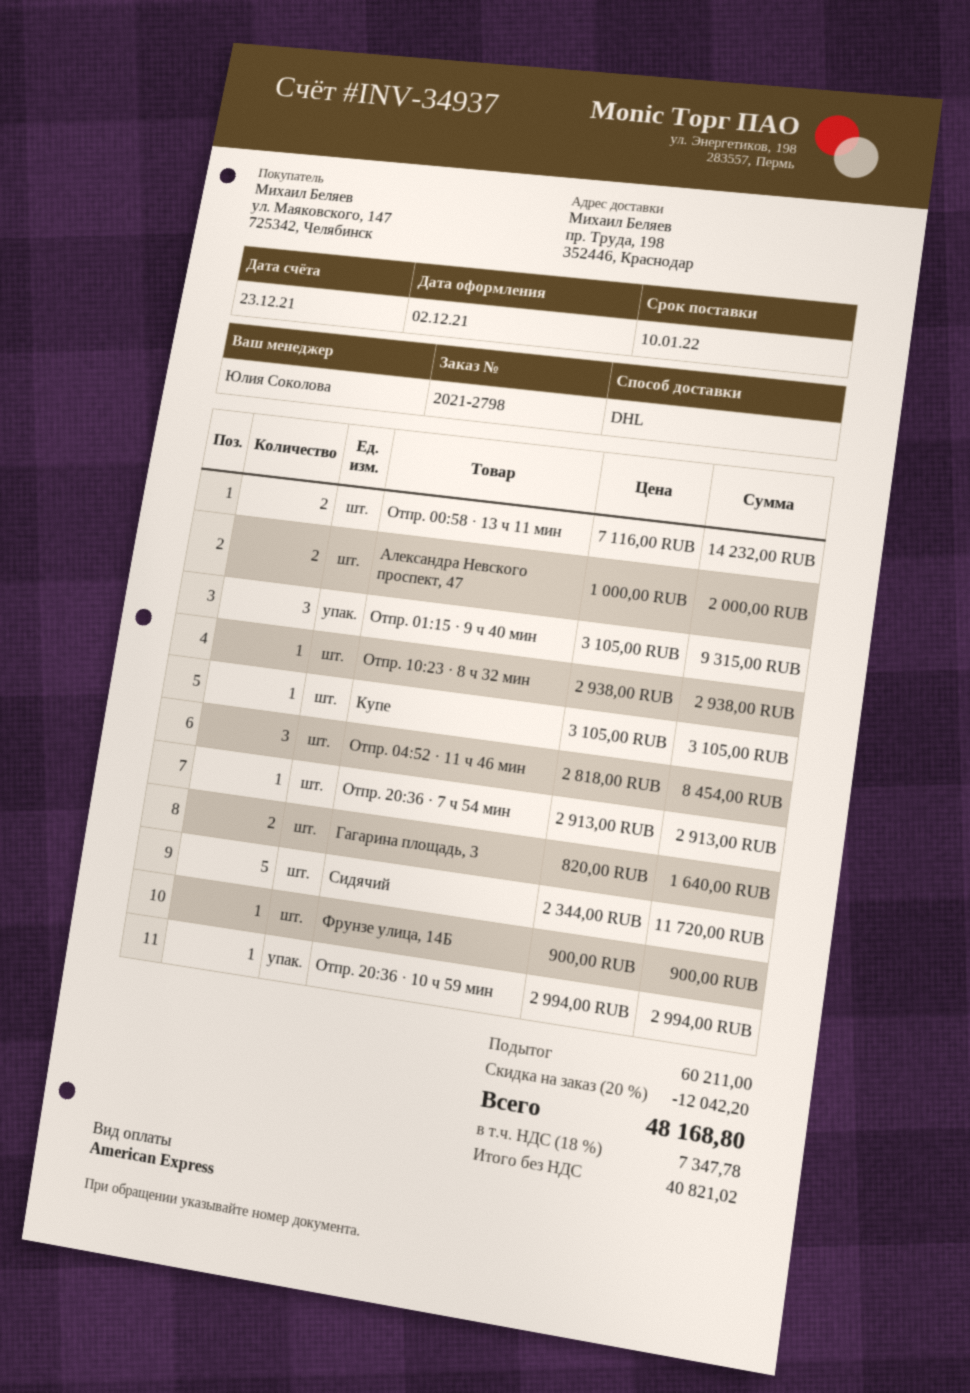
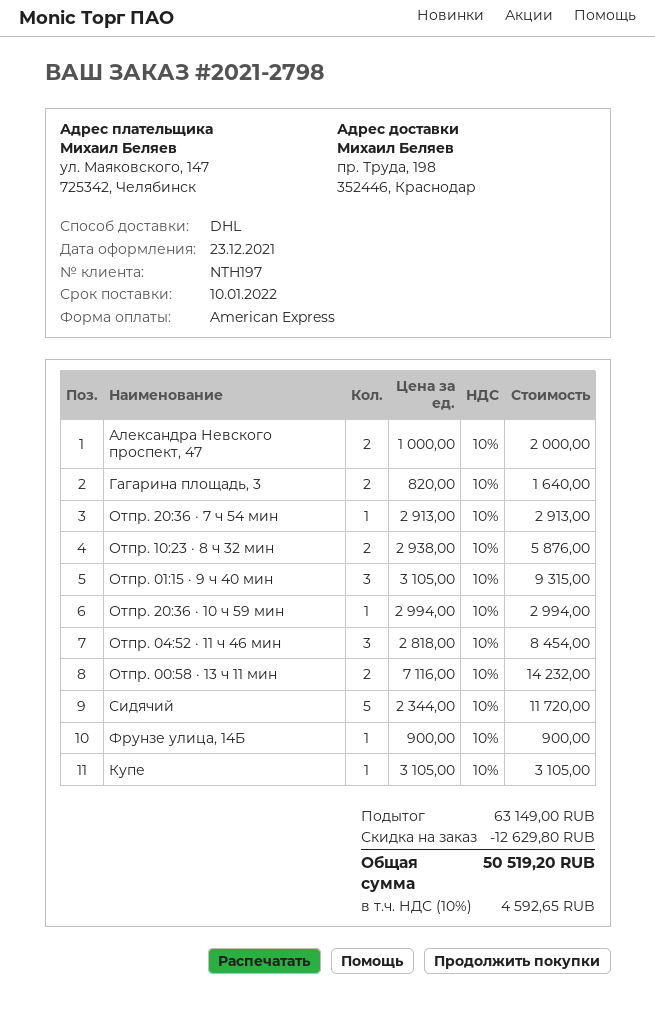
order date: 2021-12-02 -> 2021-12-23
Отпр. 10:23 · 8 ч 32 мин: 1 x 2938.00 = 2938.00 -> 2 x 2938.00 = 5876.00
subtotal: 60211.00 -> 63149.00
discount: 12042.20 -> 12629.80
tax: 18% = 7347.78 -> 10% = 4592.65
total: 48168.80 -> 50519.20

